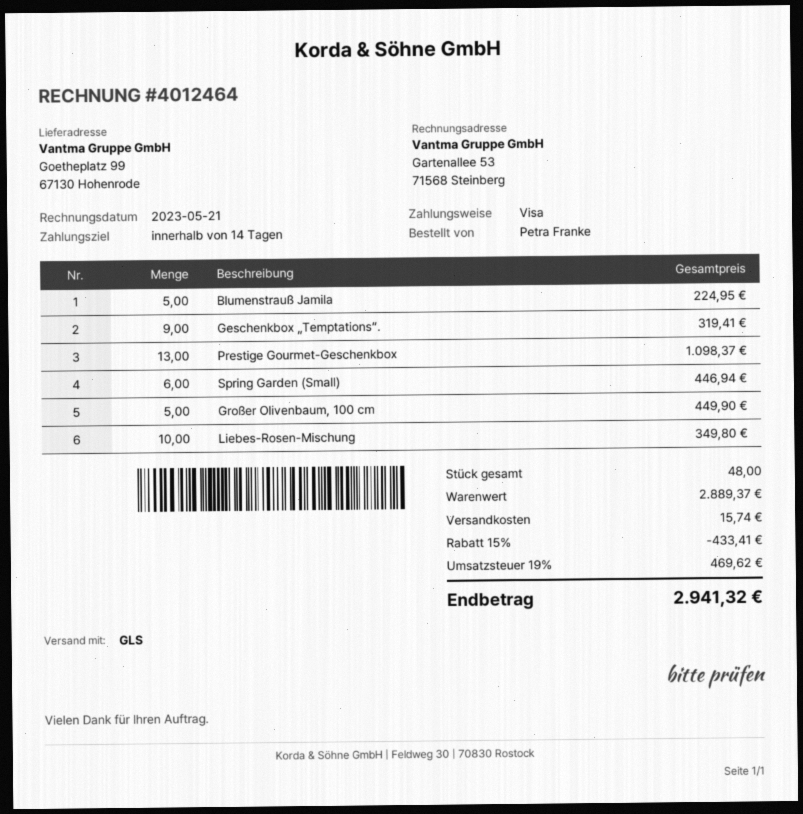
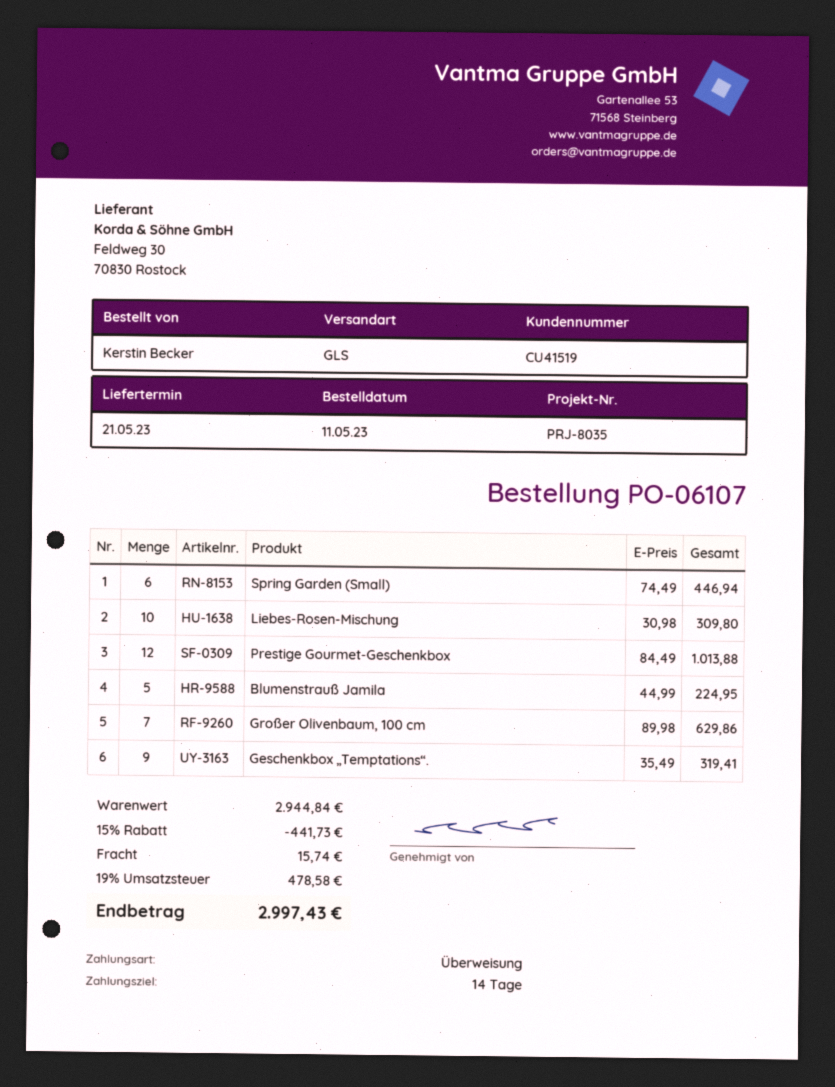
ordered by: Petra Franke -> Kerstin Becker
payment method: Visa -> bank transfer
Prestige Gourmet-Geschenkbox: 13 for 1098.37 -> 12 for 1013.88
Großer Olivenbaum, 100 cm: 5 for 449.90 -> 7 for 629.86
Liebes-Rosen-Mischung: 10 for 349.80 -> 10 for 309.80
subtotal: 2889.37 -> 2944.84
discount: 15% = 433.41 -> 15% = 441.73
tax: 19% = 469.62 -> 19% = 478.58
total: 2941.32 -> 2997.43

